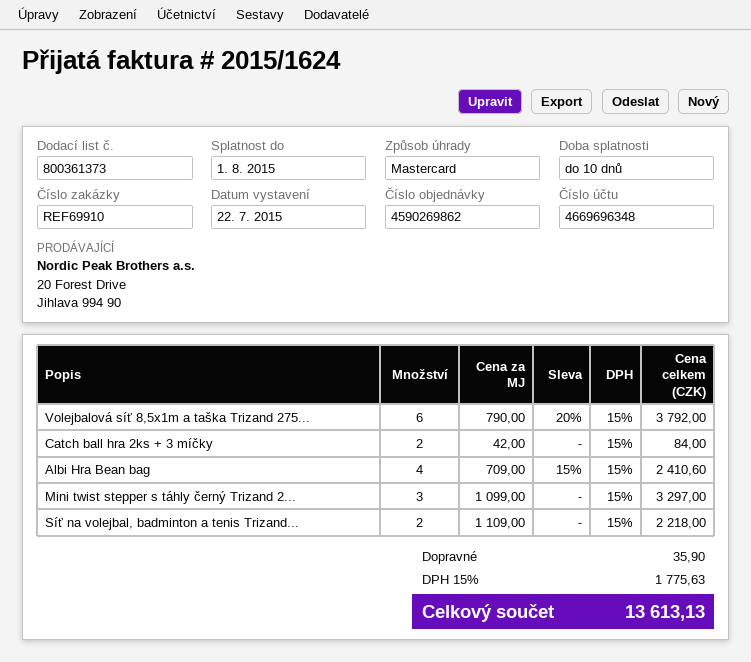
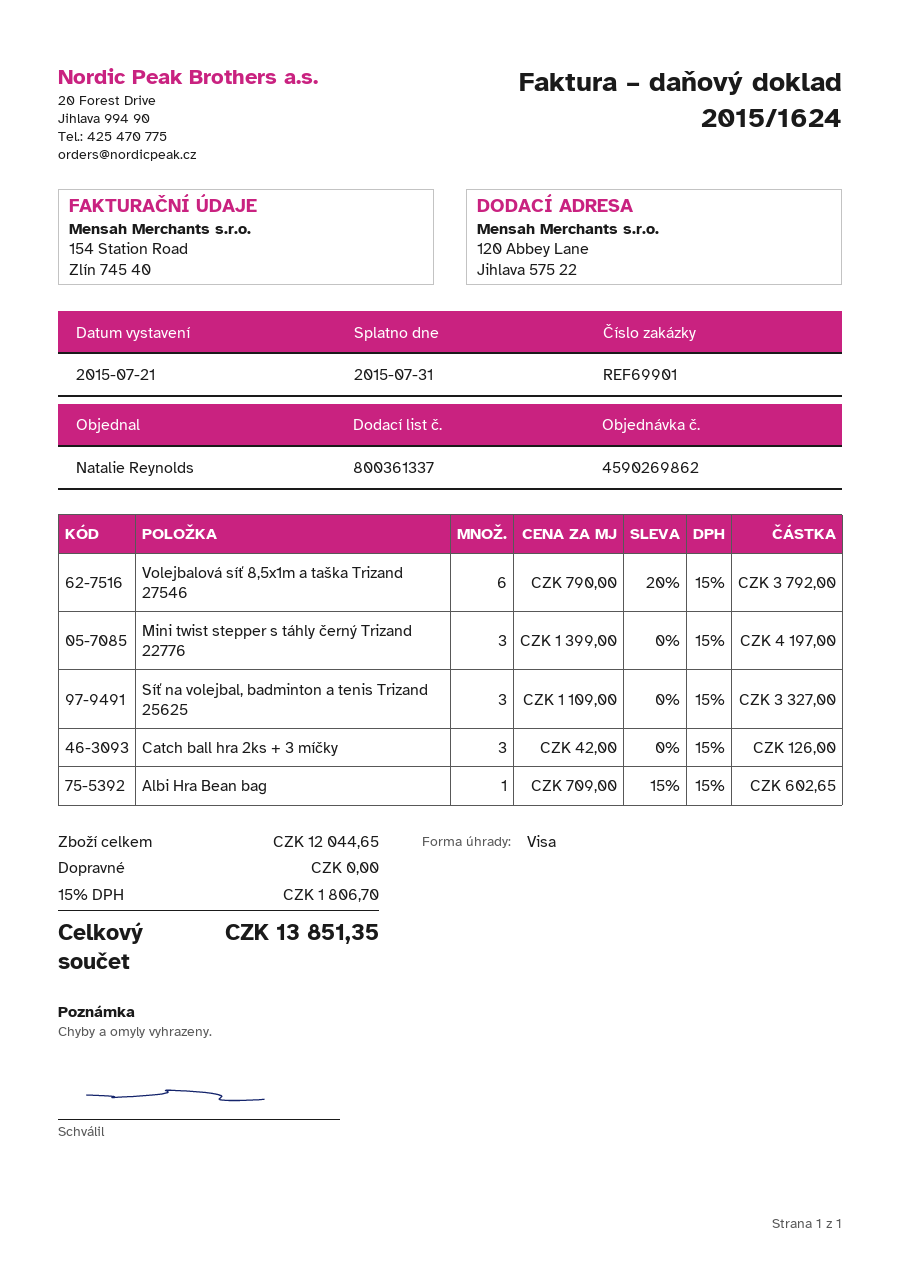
delivery note number: 800361373 -> 800361337
invoice date: 2015-07-22 -> 2015-07-21
due date: 2015-08-01 -> 2015-07-31
reference: REF69910 -> REF69901
payment method: Mastercard -> Visa
Catch ball hra 2ks + 3 míčky: 2 x 42.00 = 84.00 -> 3 x 42.00 = 126.00
Albi Hra Bean bag: 4 x 709.00 - 15% = 2410.60 -> 1 x 709.00 - 15% = 602.65
Mini twist stepper s táhly černý Trizand 2...: 3 x 1099.00 = 3297.00 -> 3 x 1399.00 = 4197.00
Síť na volejbal, badminton a tenis Trizand...: 2 x 1109.00 = 2218.00 -> 3 x 1109.00 = 3327.00
shipping: 35.90 -> 0.00
tax: 15% = 1775.63 -> 15% = 1806.70
total: 13613.13 -> 13851.35

